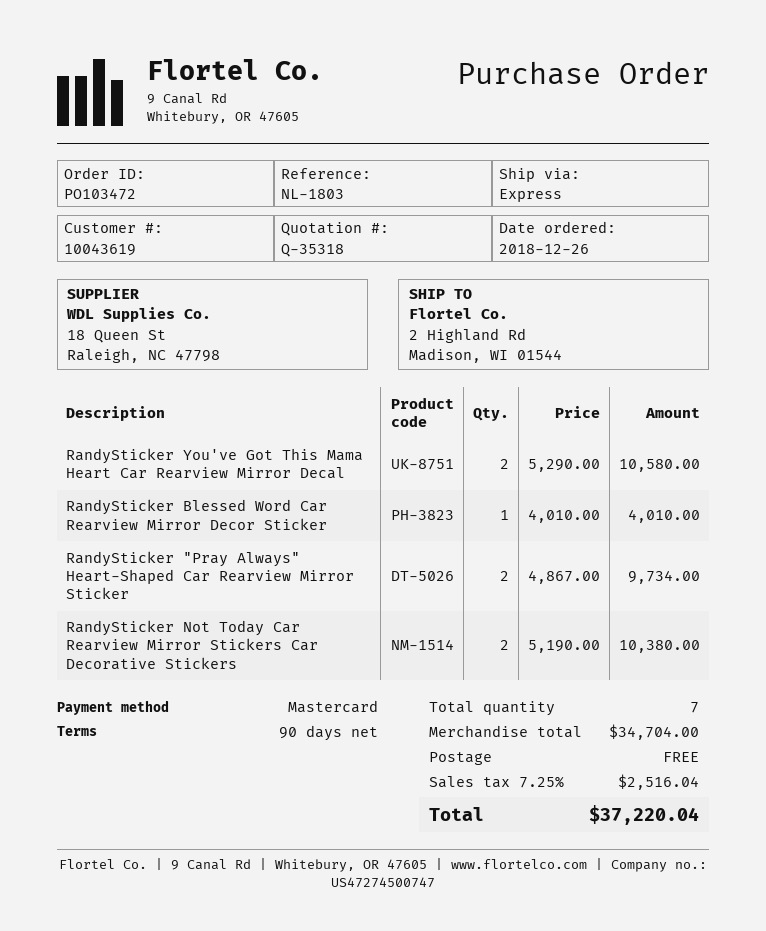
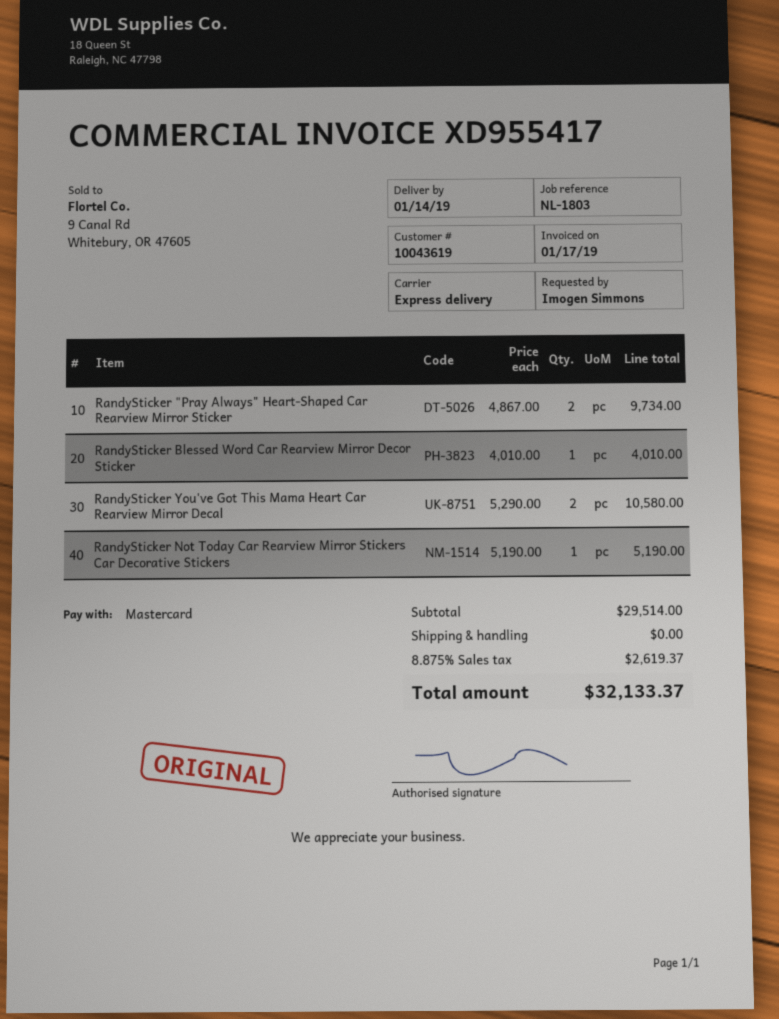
RandySticker Not Today Car Rearview Mirror Stickers Car Decorative Stickers: 2 x 5190.00 = 10380.00 -> 1 x 5190.00 = 5190.00
subtotal: 34704.00 -> 29514.00
tax: 7.25% = 2516.04 -> 8.875% = 2619.37
total: 37220.04 -> 32133.37

